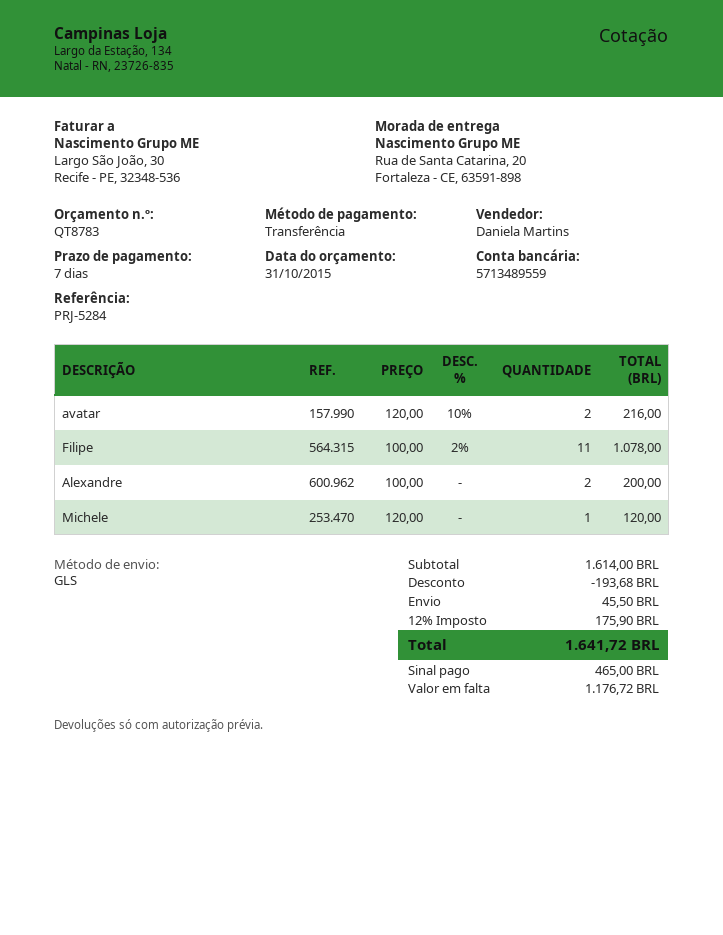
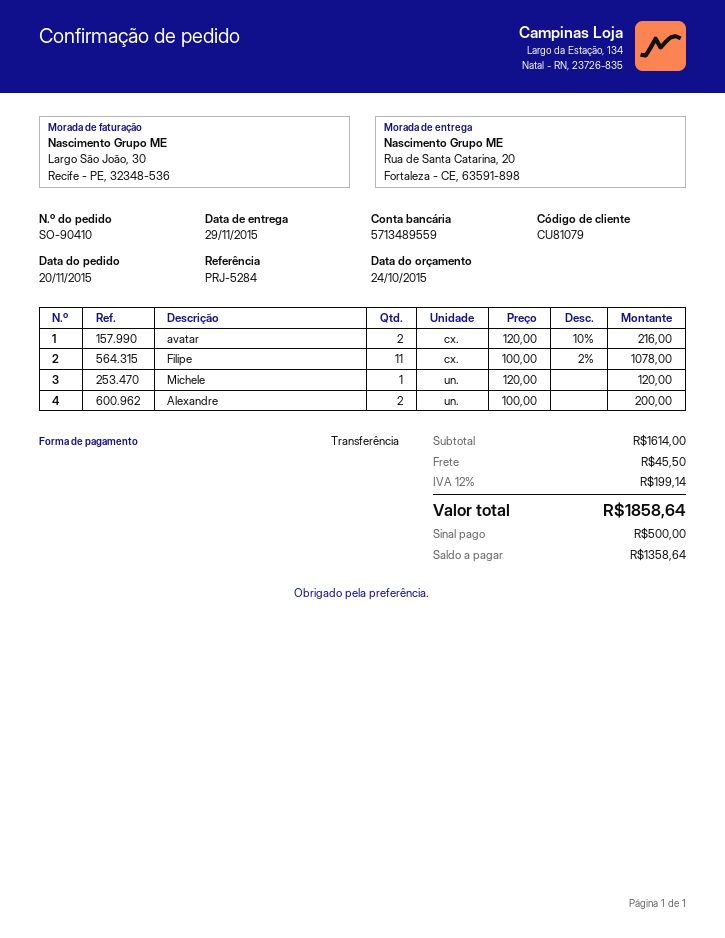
quote date: 2015-10-31 -> 2015-10-24
discount: 193.68 -> none
tax: 12% = 175.90 -> 12% = 199.14
total: 1641.72 -> 1858.64
deposit: 465.00 -> 500.00
balance: 1176.72 -> 1358.64

